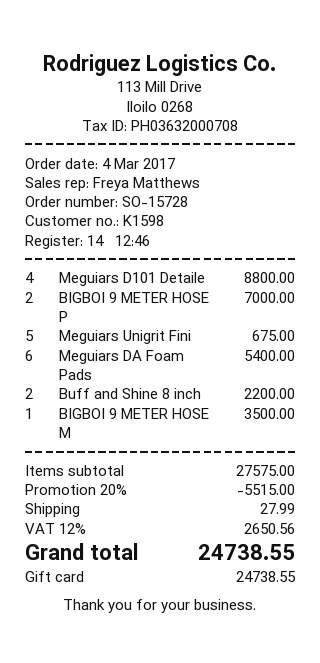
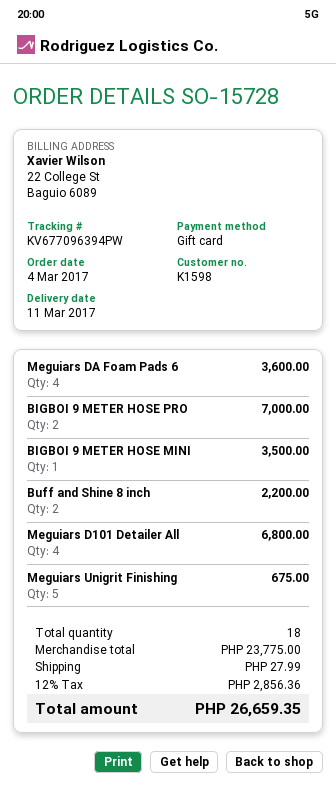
Meguiars D101 Detaile: 4 for 8800.00 -> 4 for 6800.00
Meguiars DA Foam Pads: 6 for 5400.00 -> 4 for 3600.00
subtotal: 27575.00 -> 23775.00
discount: 20% = 5515.00 -> none
tax: 12% = 2650.56 -> 12% = 2856.36
total: 24738.55 -> 26659.35

